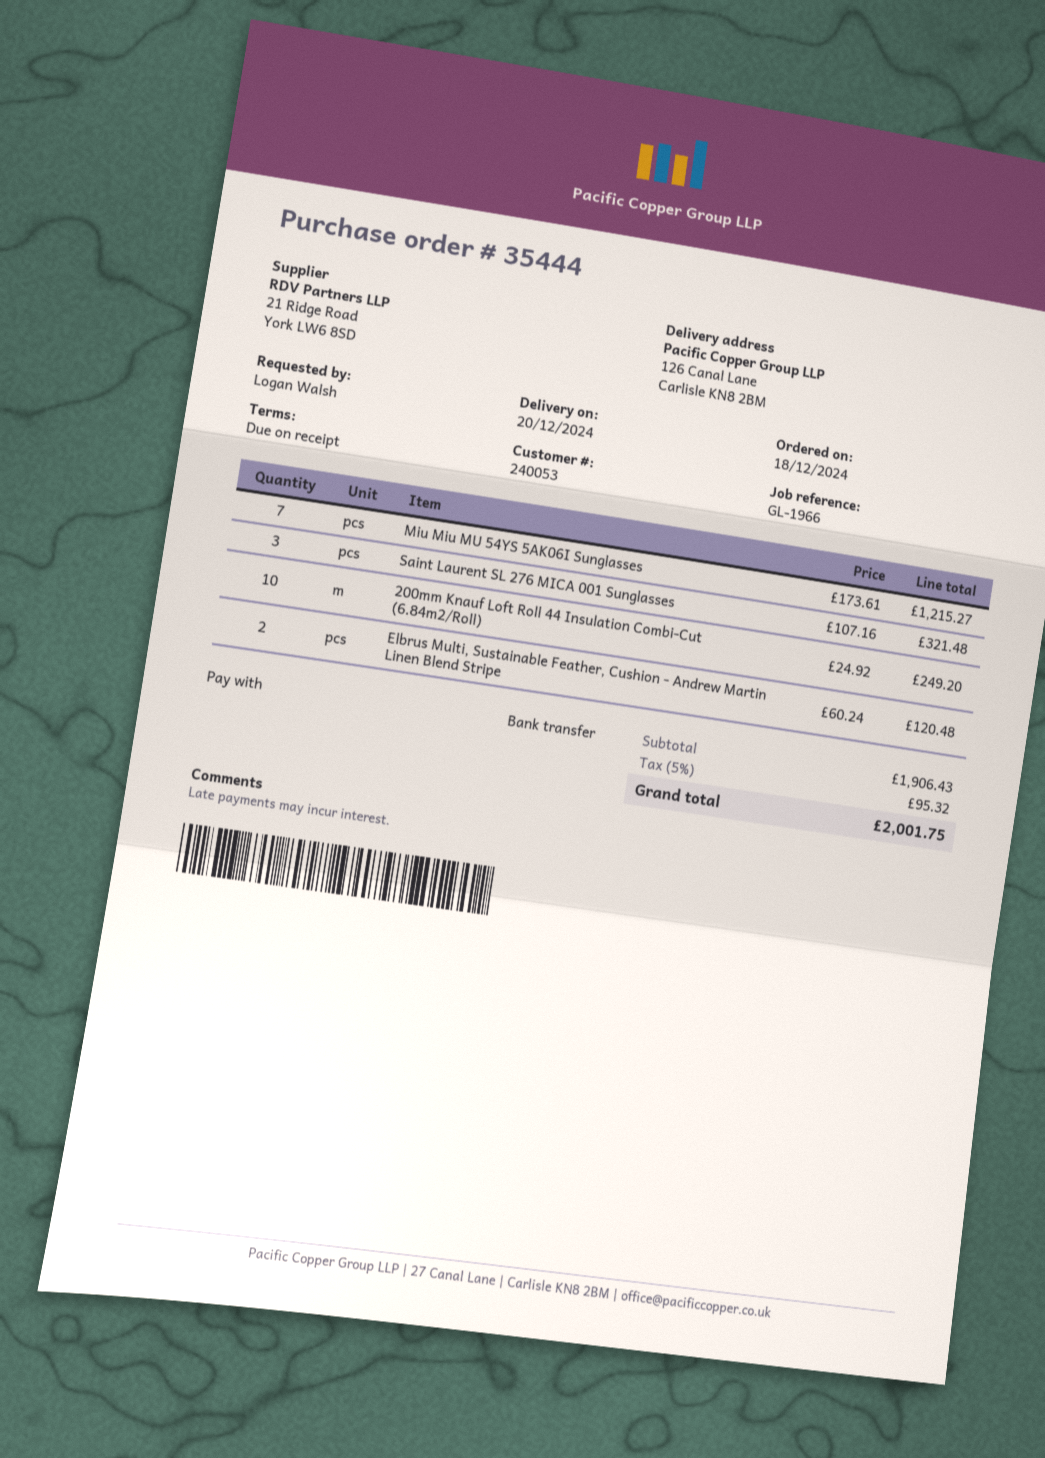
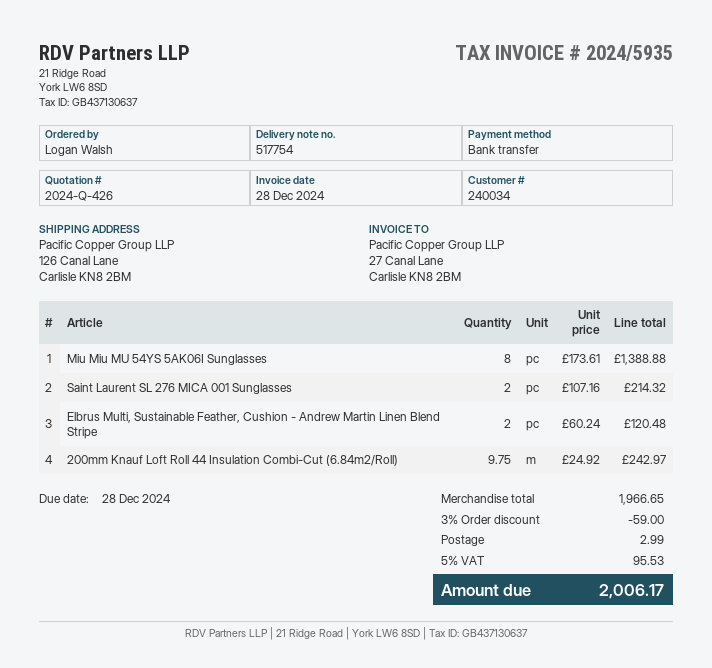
customer number: 240053 -> 240034
Miu Miu MU 54YS 5AK06I Sunglasses: 7 x 173.61 = 1215.27 -> 8 x 173.61 = 1388.88
Saint Laurent SL 276 MICA 001 Sunglasses: 3 x 107.16 = 321.48 -> 2 x 107.16 = 214.32
200mm Knauf Loft Roll 44 Insulation Combi-Cut (6.84m2/Roll): 10 x 24.92 = 249.20 -> 9.75 x 24.92 = 242.97
subtotal: 1906.43 -> 1966.65
discount: none -> 3% = 59.00
shipping: none -> 2.99
tax: 5% = 95.32 -> 5% = 95.53
total: 2001.75 -> 2006.17

